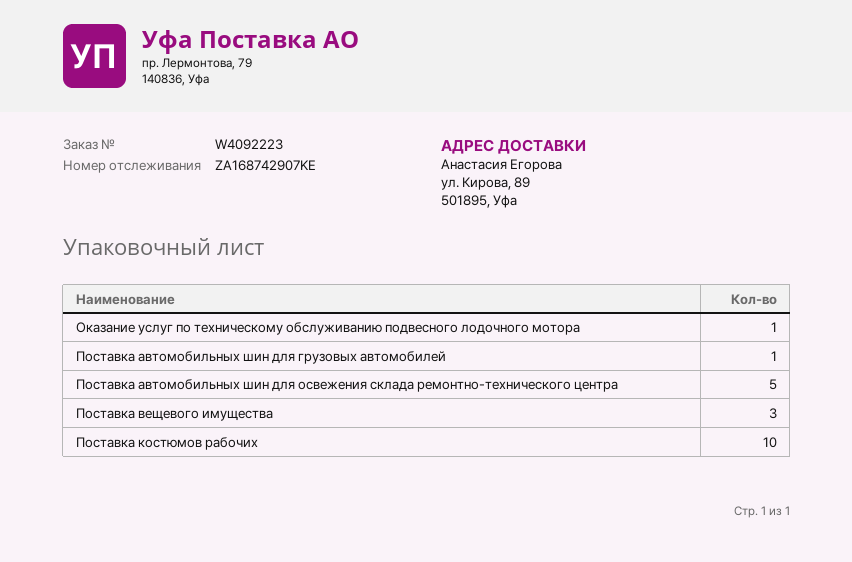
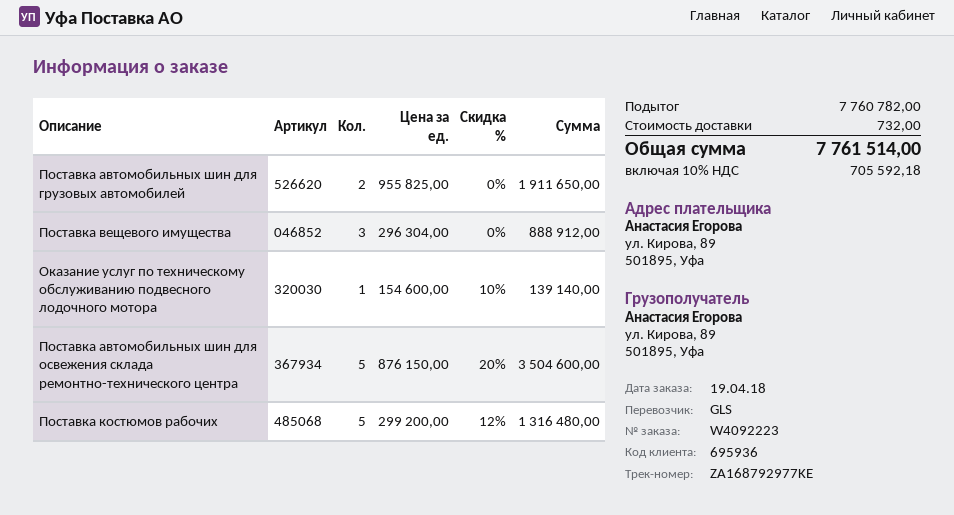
tracking number: ZA168742907KE -> ZA168792977KE
Поставка автомобильных шин для грузовых автомобилей: 1 -> 2
Поставка костюмов рабочих: 10 -> 5

